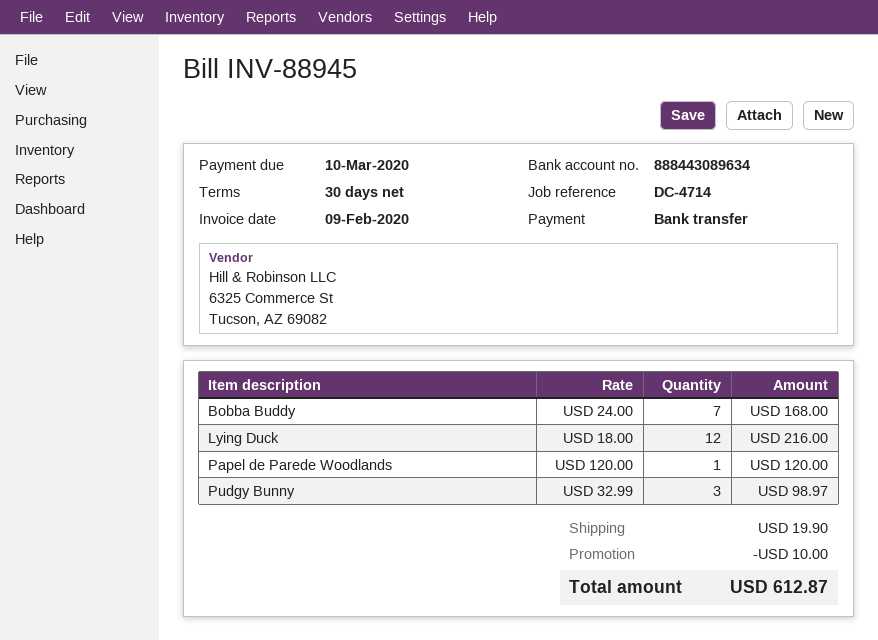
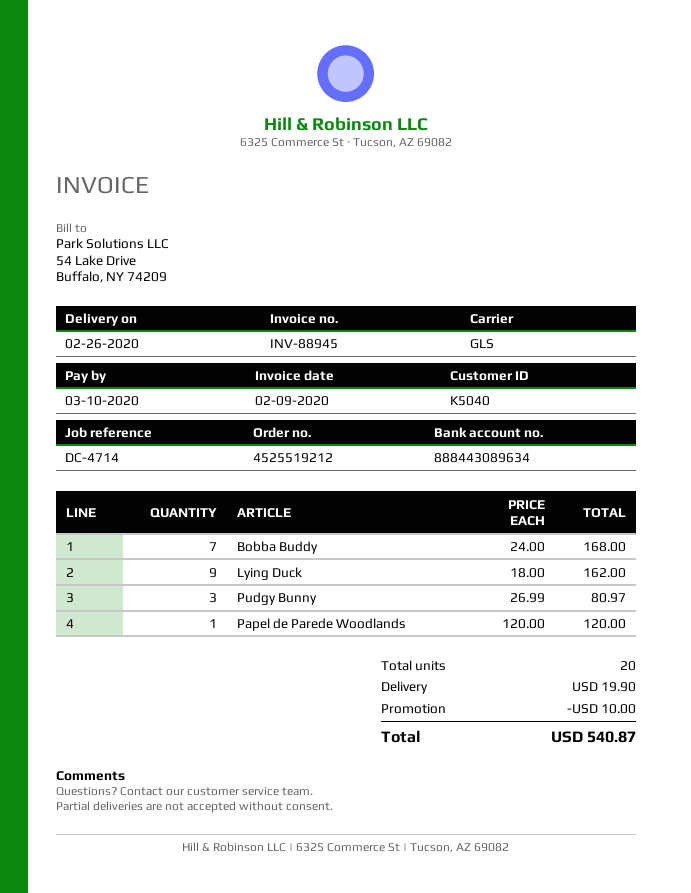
Lying Duck: 12 x 18.00 = 216.00 -> 9 x 18.00 = 162.00
Pudgy Bunny: 3 x 32.99 = 98.97 -> 3 x 26.99 = 80.97
total: 612.87 -> 540.87

